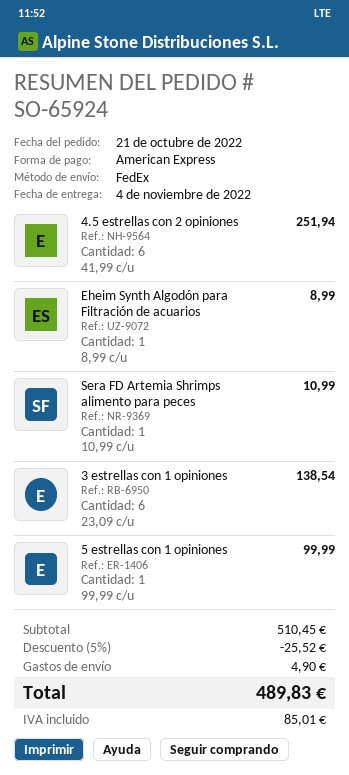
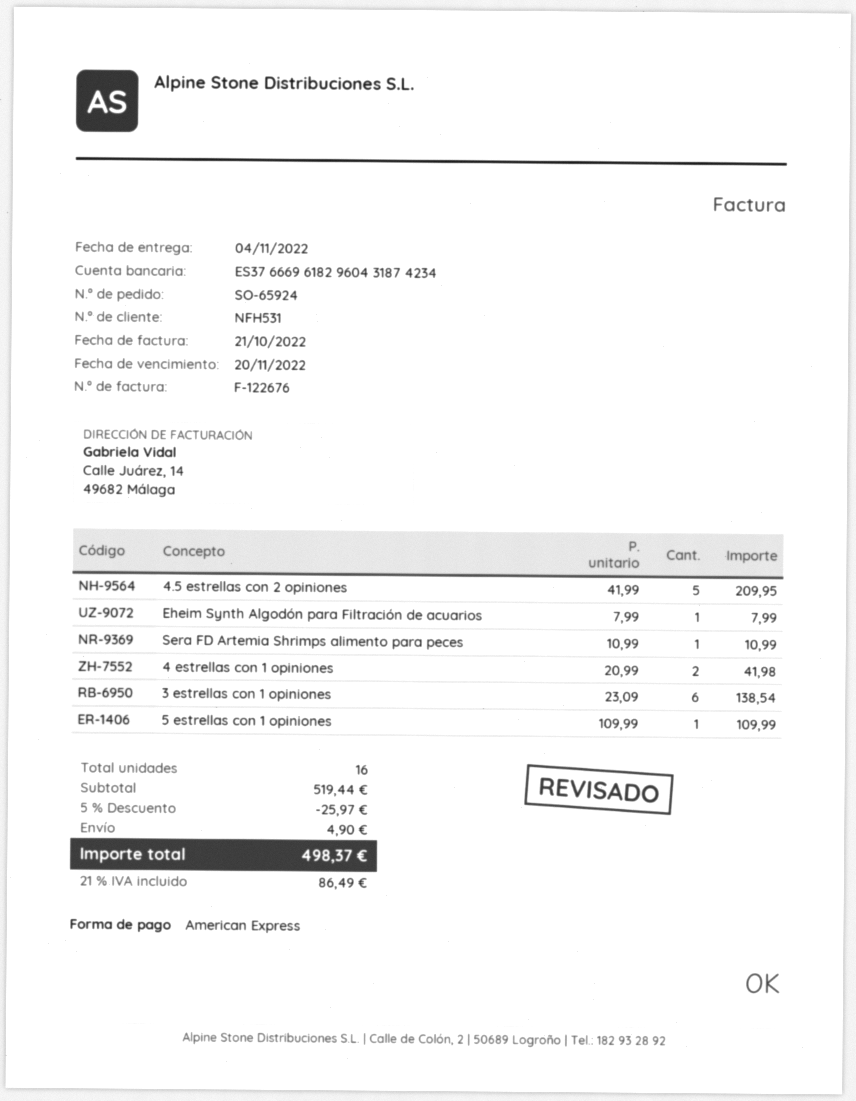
4.5 estrellas con 2 opiniones: 6 x 41.99 = 251.94 -> 5 x 41.99 = 209.95
Eheim Synth Algodón para Filtración de acuarios: 1 x 8.99 = 8.99 -> 1 x 7.99 = 7.99
5 estrellas con 1 opiniones: 1 x 99.99 = 99.99 -> 1 x 109.99 = 109.99
4 estrellas con 1 opiniones: none -> 2 x 20.99 = 41.98
subtotal: 510.45 -> 519.44
discount: 5% = 25.52 -> 5% = 25.97
tax: 85.01 -> 86.49
total: 489.83 -> 498.37

